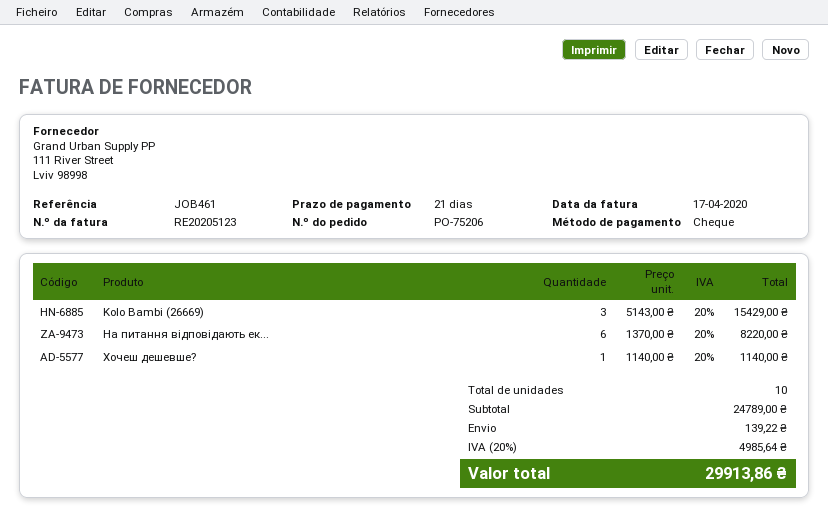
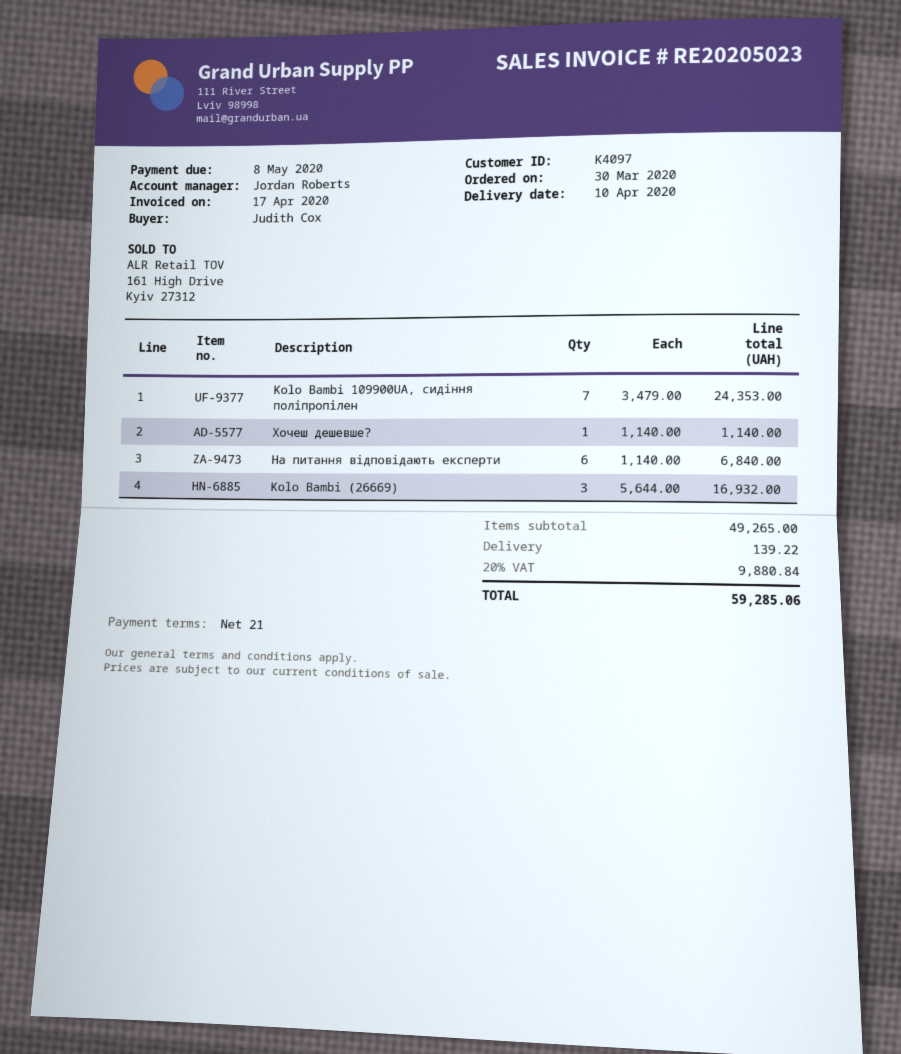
invoice number: RE20205123 -> RE20205023
Kolo Bambi (26669): 3 x 5143.00 = 15429.00 -> 3 x 5644.00 = 16932.00
На питання відповідають ек...: 6 x 1370.00 = 8220.00 -> 6 x 1140.00 = 6840.00
Kolo Bambi 109900UA, сидіння поліпропілен: none -> 7 x 3479.00 = 24353.00
subtotal: 24789.00 -> 49265.00
tax: 20% = 4985.64 -> 20% = 9880.84
total: 29913.86 -> 59285.06

